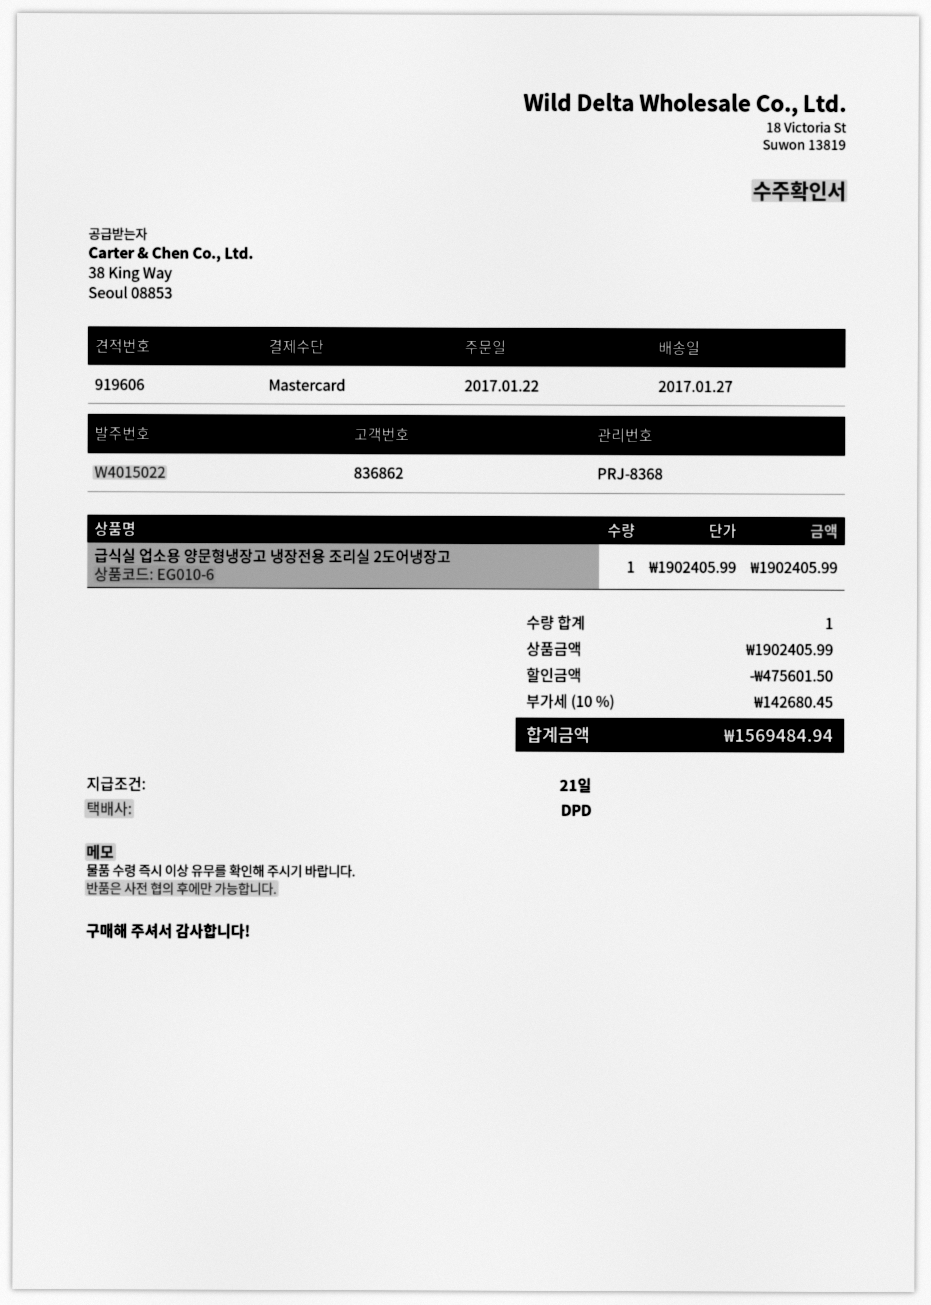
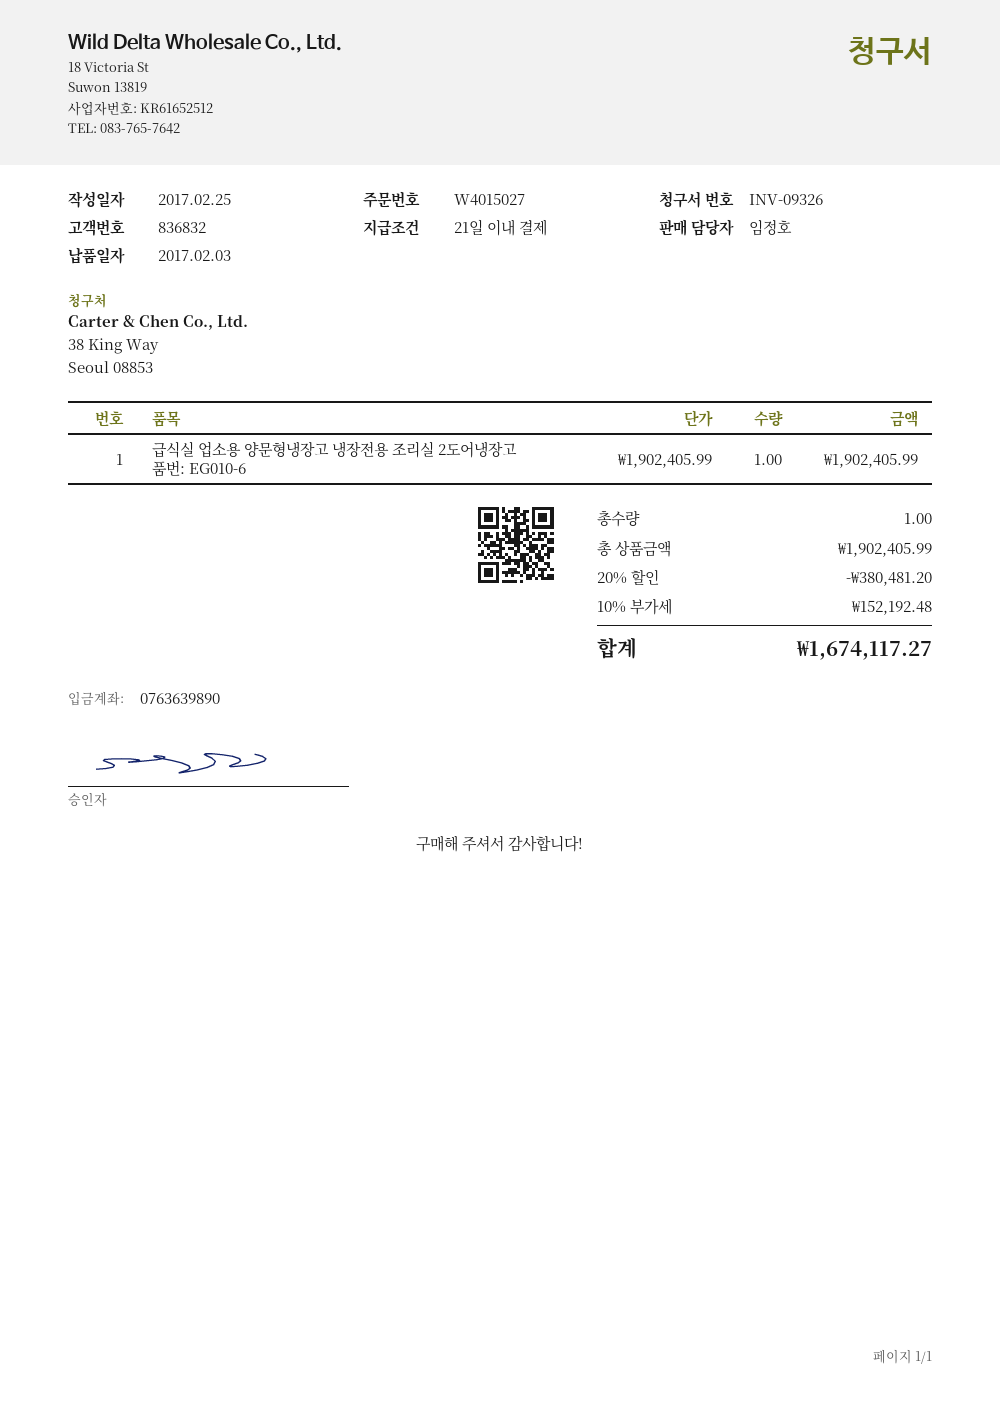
order number: W4015022 -> W4015027
delivery date: 2017-01-27 -> 2017-02-03
customer number: 836862 -> 836832
discount: 475601.50 -> 380481.20
tax: 10% = 142680.45 -> 10% = 152192.48
total: 1569484.94 -> 1674117.27

